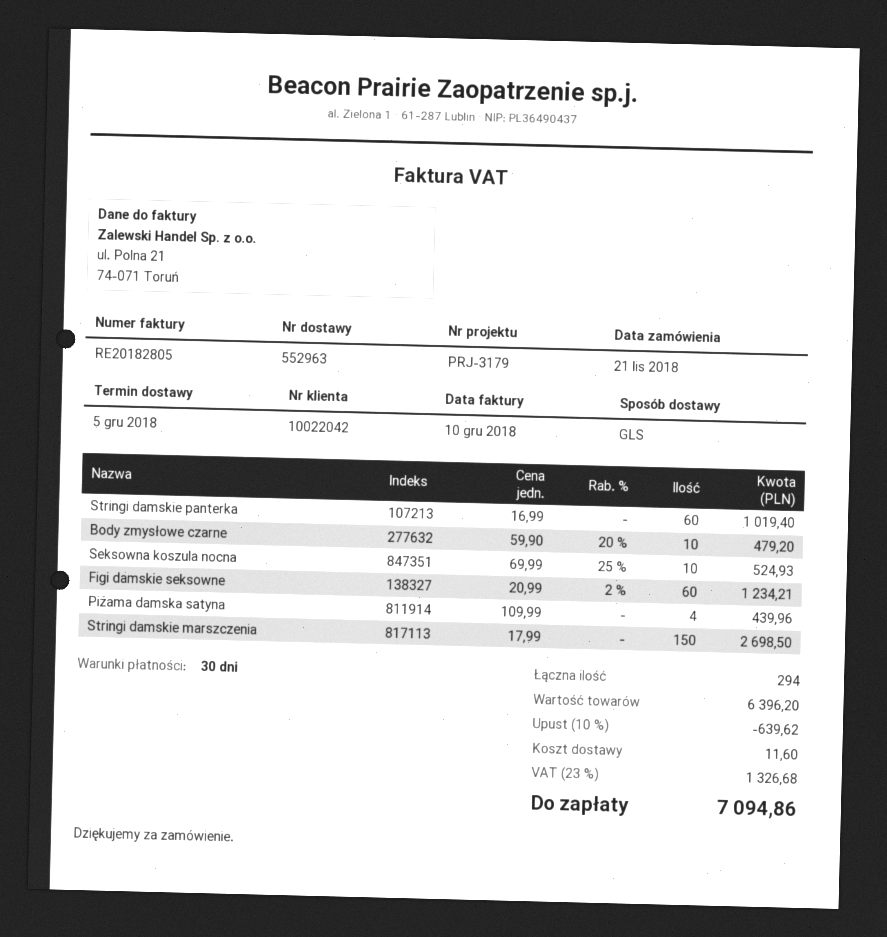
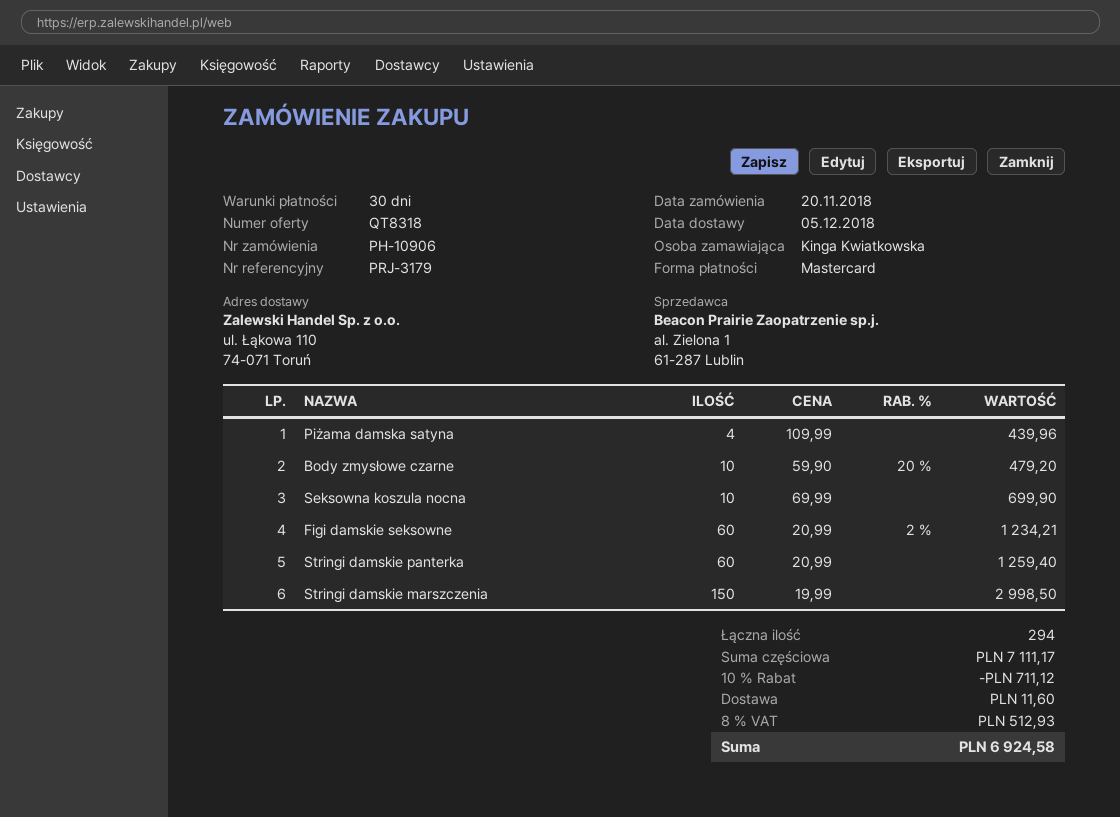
order date: 2018-11-21 -> 2018-11-20
Stringi damskie panterka: 60 x 16.99 = 1019.40 -> 60 x 20.99 = 1259.40
Seksowna koszula nocna: 10 x 69.99 - 25% = 524.93 -> 10 x 69.99 = 699.90
Stringi damskie marszczenia: 150 x 17.99 = 2698.50 -> 150 x 19.99 = 2998.50
subtotal: 6396.20 -> 7111.17
discount: 10% = 639.62 -> 10% = 711.12
tax: 23% = 1326.68 -> 8% = 512.93
total: 7094.86 -> 6924.58

